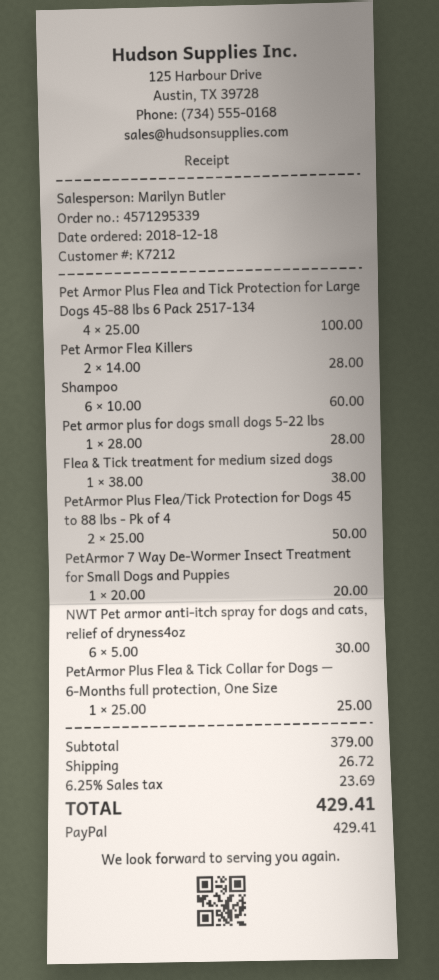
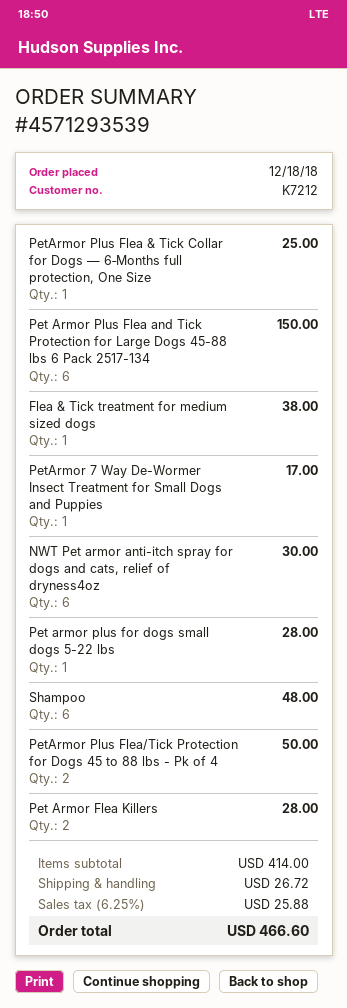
order number: 4571295339 -> 4571293539
Pet Armor Plus Flea and Tick Protection for Large Dogs 45-88 lbs 6 Pack 2517-134: 4 for 100.00 -> 6 for 150.00
Shampoo: 6 for 60.00 -> 6 for 48.00
PetArmor 7 Way De-Wormer Insect Treatment for Small Dogs and Puppies: 1 for 20.00 -> 1 for 17.00
subtotal: 379.00 -> 414.00
tax: 6.25% = 23.69 -> 6.25% = 25.88
total: 429.41 -> 466.60

